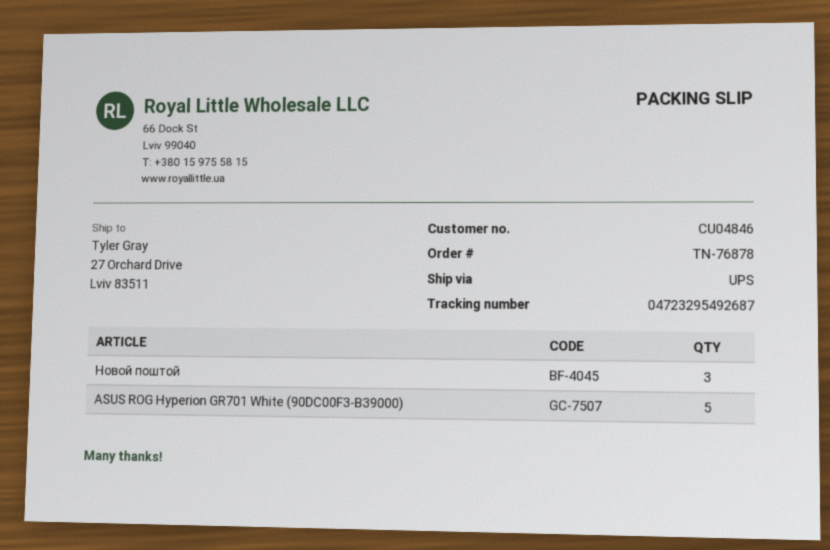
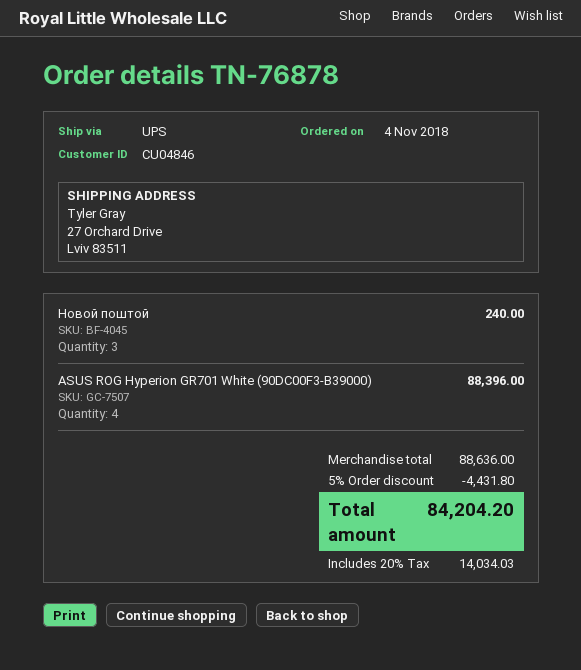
ASUS ROG Hyperion GR701 White (90DC00F3-B39000): 5 -> 4

